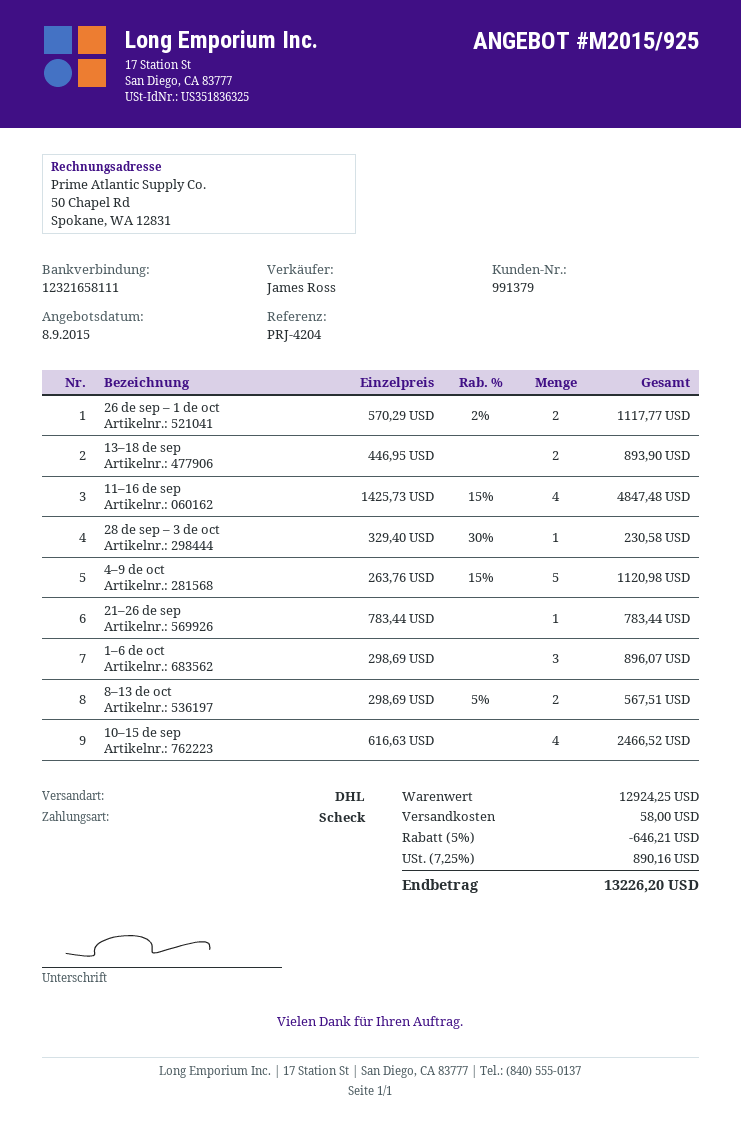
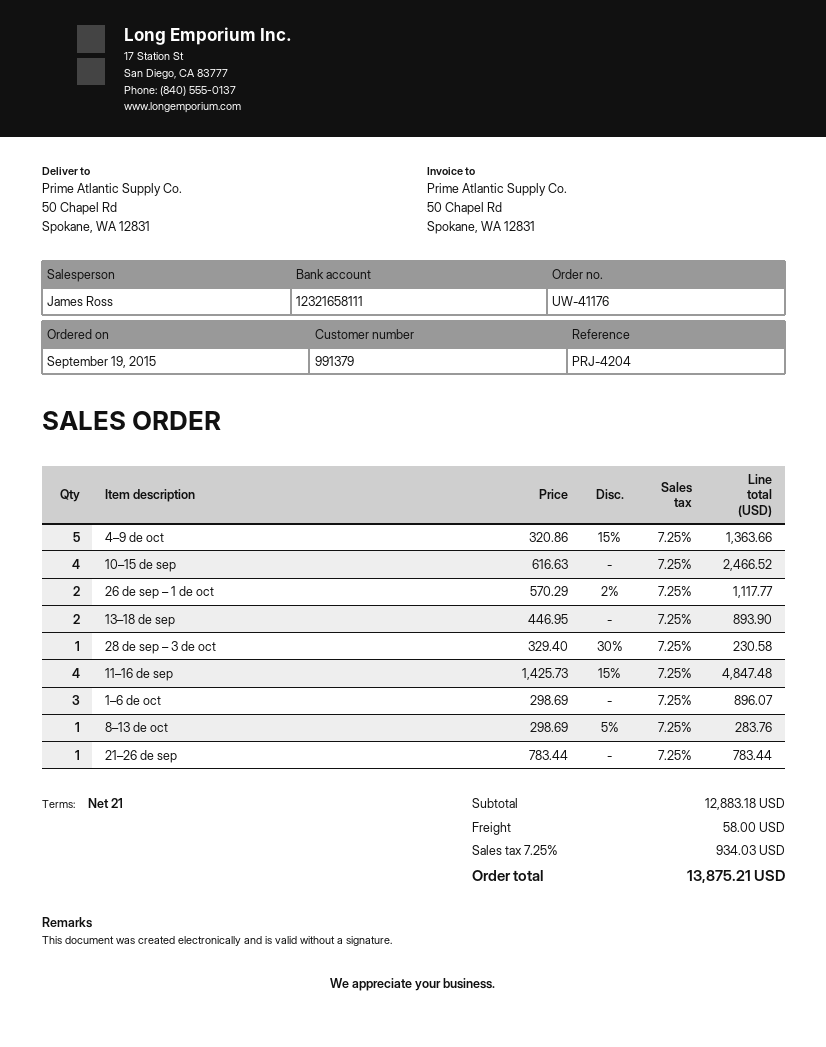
4–9 de oct: 5 x 263.76 - 15% = 1120.98 -> 5 x 320.86 - 15% = 1363.66
8–13 de oct: 2 x 298.69 - 5% = 567.51 -> 1 x 298.69 - 5% = 283.76
subtotal: 12924.25 -> 12883.18
discount: 5% = 646.21 -> none
tax: 7.25% = 890.16 -> 7.25% = 934.03
total: 13226.20 -> 13875.21

